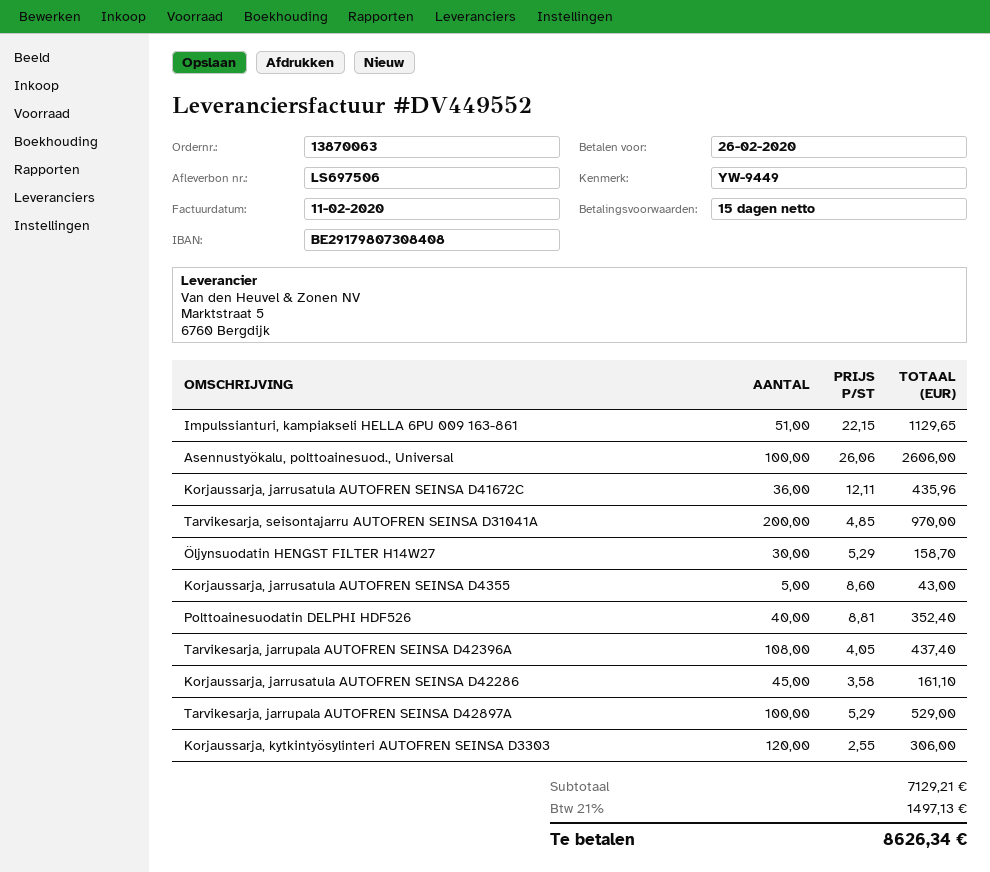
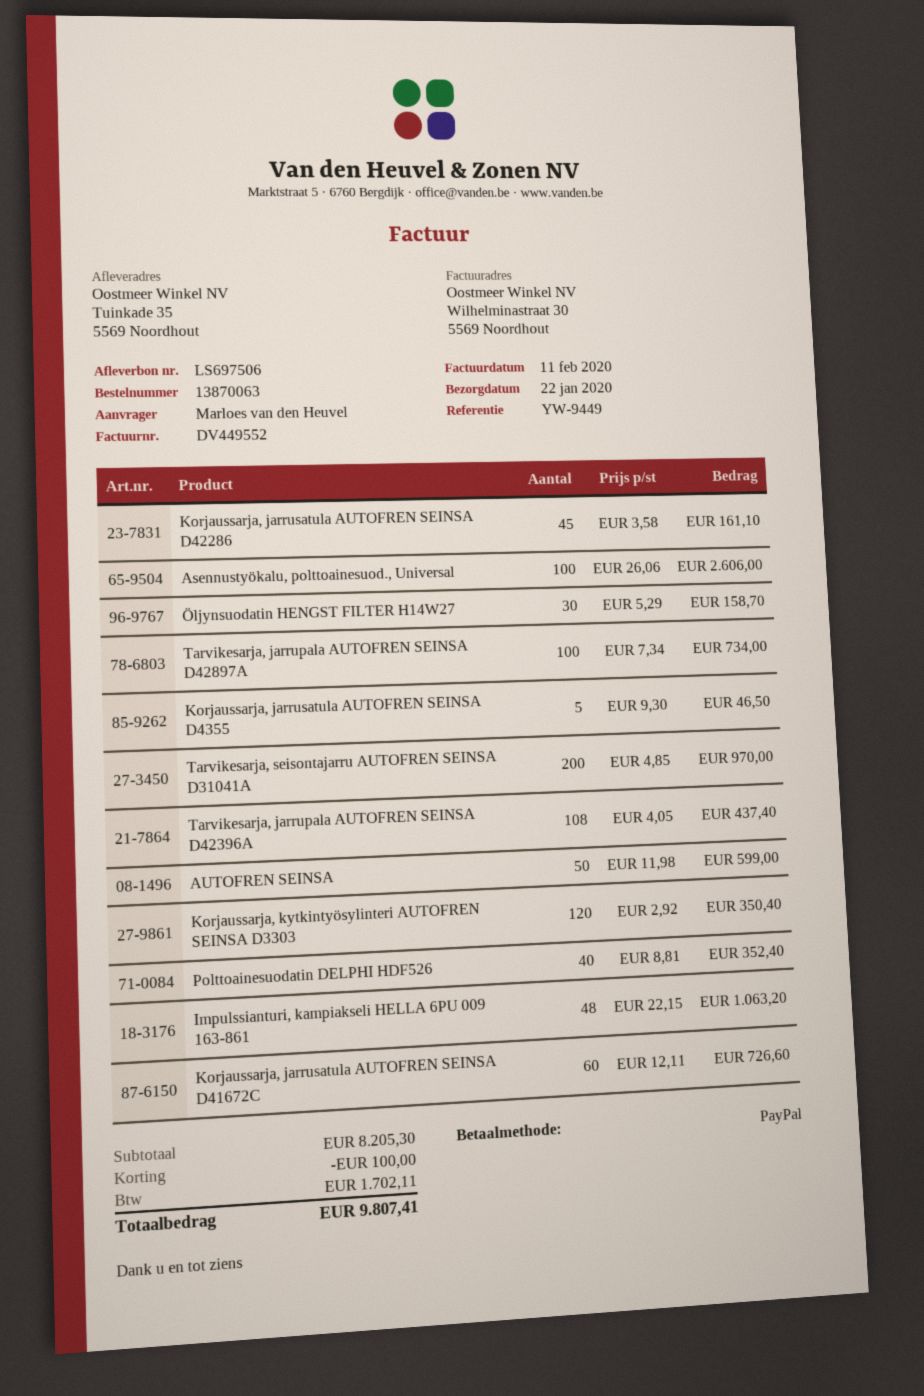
Impulssianturi, kampiakseli HELLA 6PU 009 163-861: 51 x 22.15 = 1129.65 -> 48 x 22.15 = 1063.20
Korjaussarja, jarrusatula AUTOFREN SEINSA D41672C: 36 x 12.11 = 435.96 -> 60 x 12.11 = 726.60
Korjaussarja, jarrusatula AUTOFREN SEINSA D4355: 5 x 8.60 = 43.00 -> 5 x 9.30 = 46.50
Tarvikesarja, jarrupala AUTOFREN SEINSA D42897A: 100 x 5.29 = 529.00 -> 100 x 7.34 = 734.00
Korjaussarja, kytkintyösylinteri AUTOFREN SEINSA D3303: 120 x 2.55 = 306.00 -> 120 x 2.92 = 350.40
AUTOFREN SEINSA: none -> 50 x 11.98 = 599.00
subtotal: 7129.21 -> 8205.30
discount: none -> 100.00
tax: 1497.13 -> 1702.11
total: 8626.34 -> 9807.41

